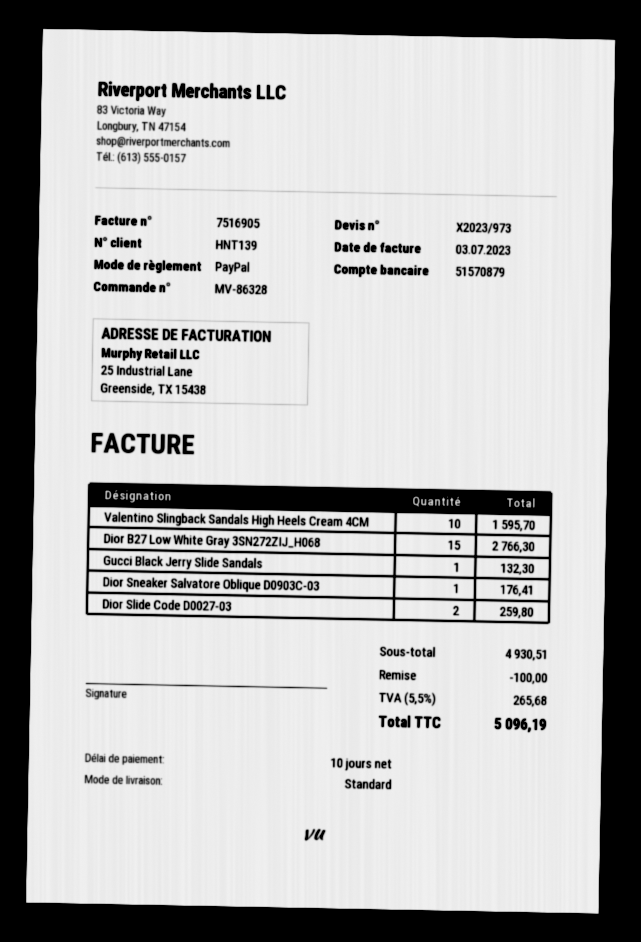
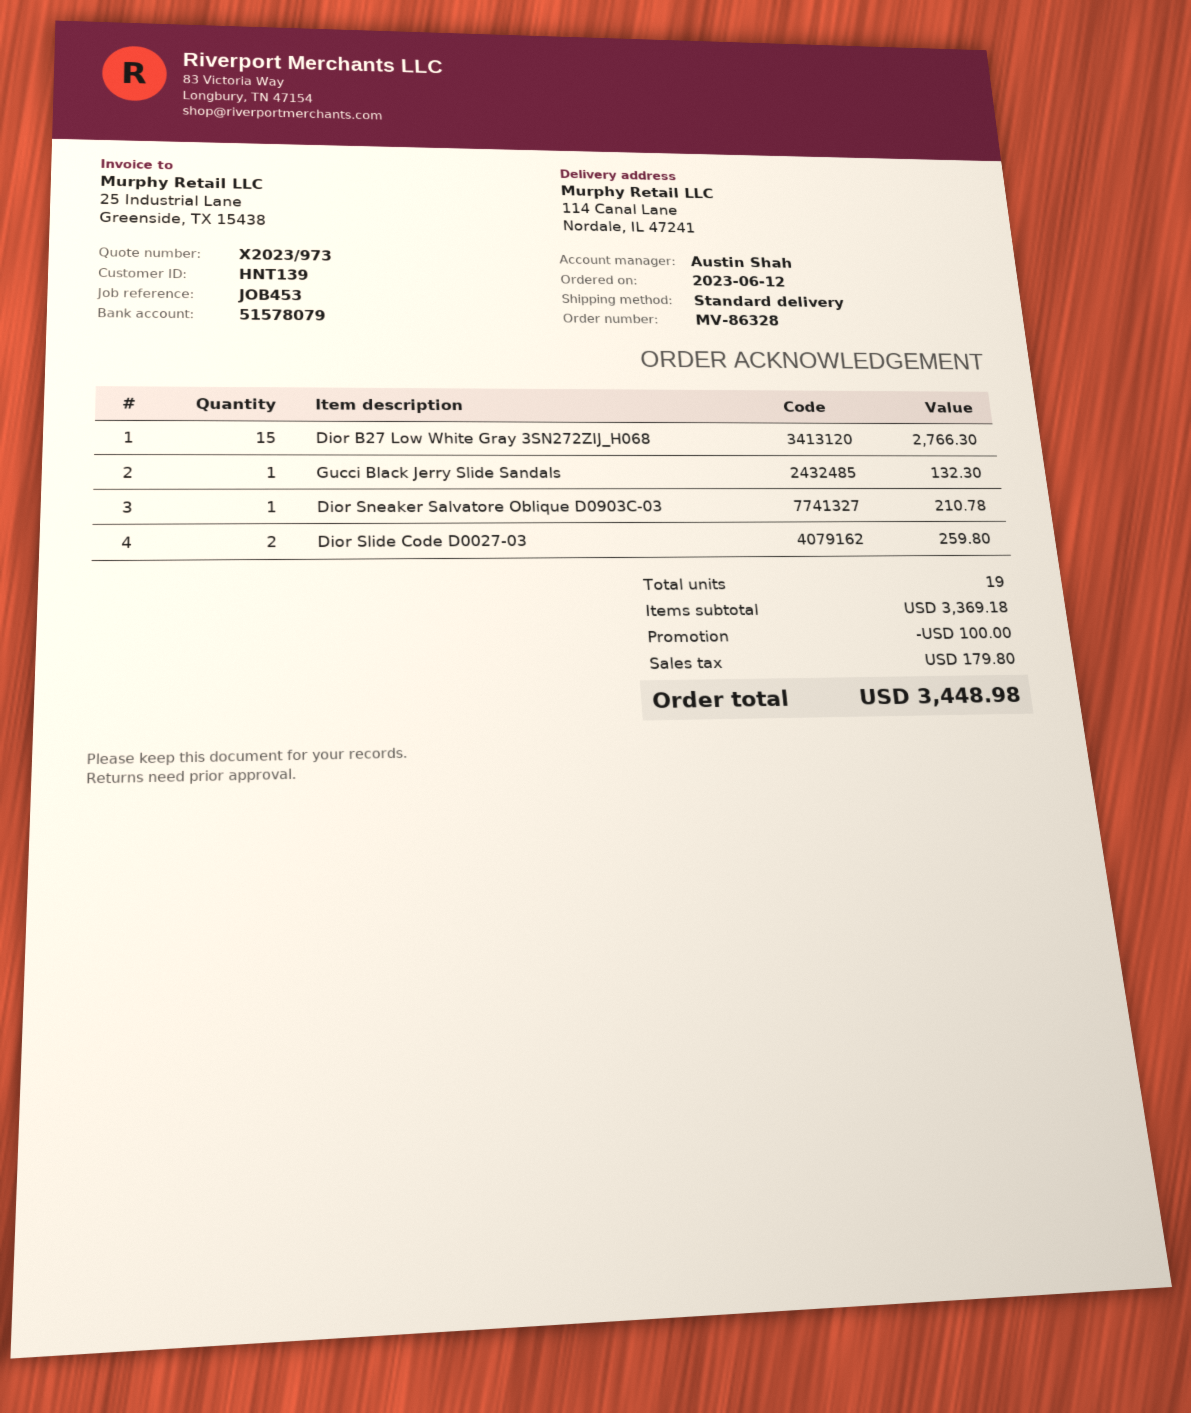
bank account: 51570879 -> 51578079
Valentino Slingback Sandals High Heels Cream 4CM: 10 for 1595.70 -> none
Dior Sneaker Salvatore Oblique D0903C-03: 1 for 176.41 -> 1 for 210.78
subtotal: 4930.51 -> 3369.18
tax: 265.68 -> 179.80
total: 5096.19 -> 3448.98

